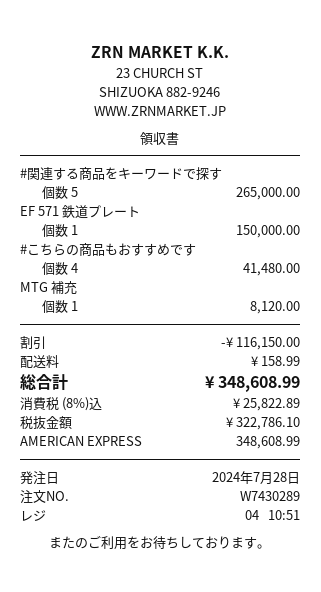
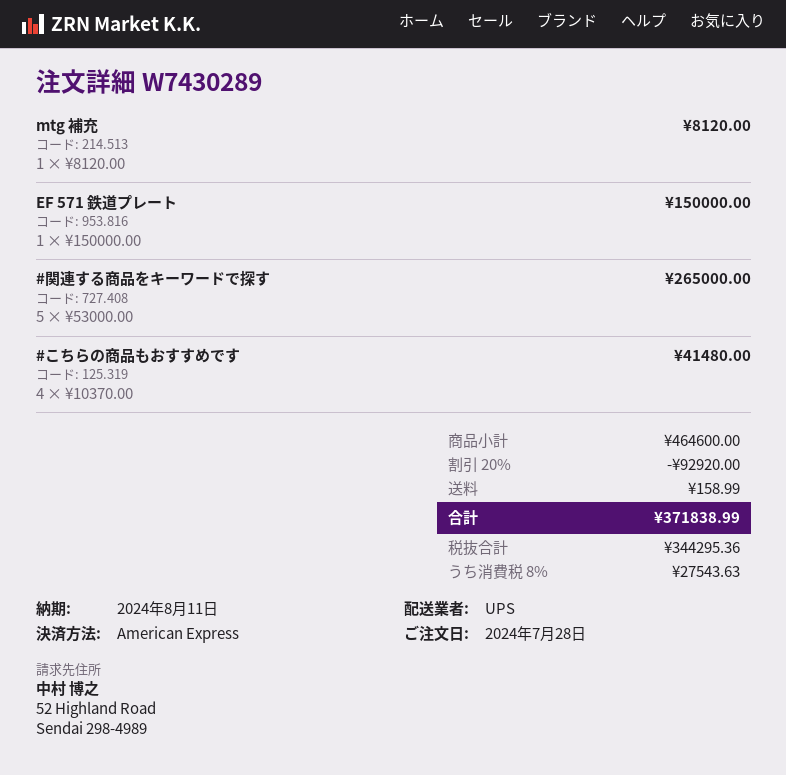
discount: 116150.00 -> 92920.00
net: 322786.10 -> 344295.36
tax: 8% = 25822.89 -> 8% = 27543.63
total: 348608.99 -> 371838.99

